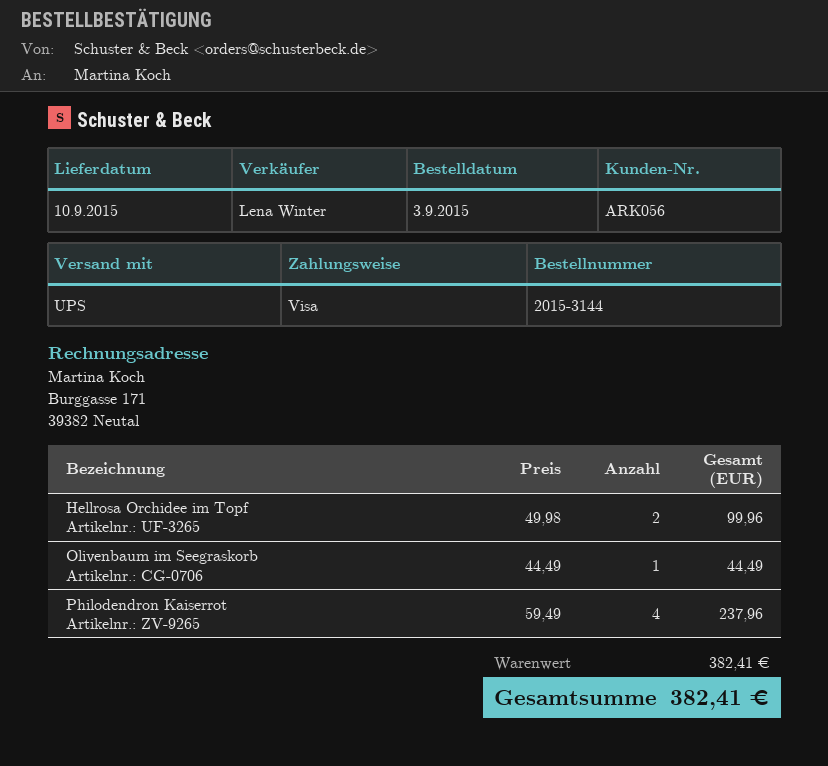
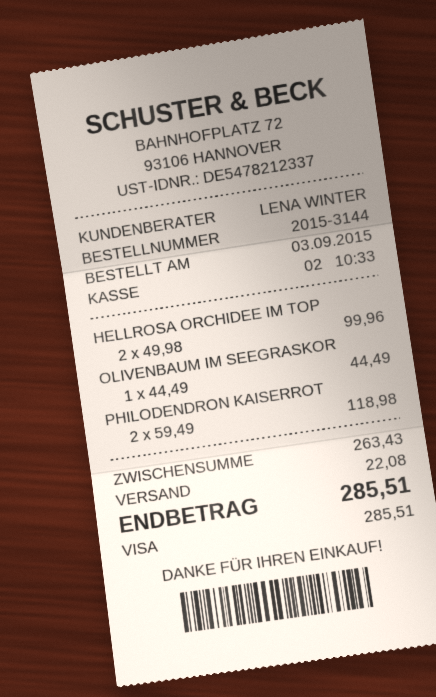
Philodendron Kaiserrot: 4 x 59.49 = 237.96 -> 2 x 59.49 = 118.98
subtotal: 382.41 -> 263.43
shipping: none -> 22.08
total: 382.41 -> 285.51

